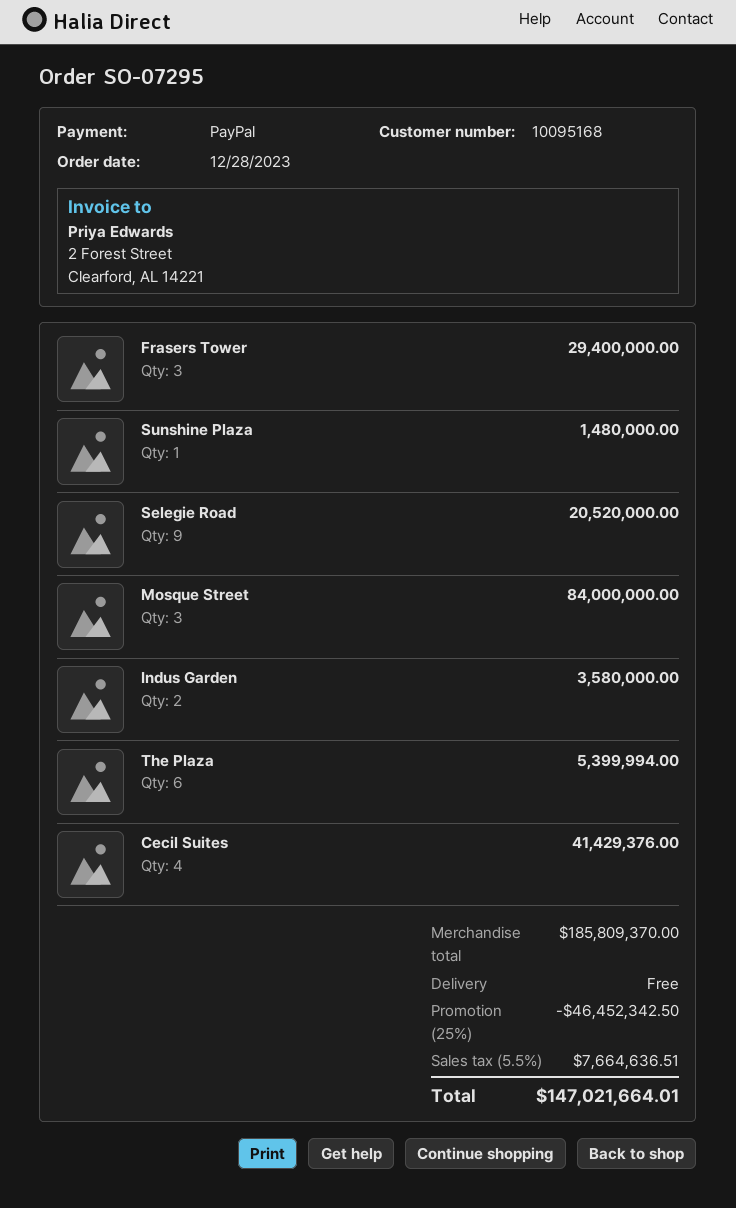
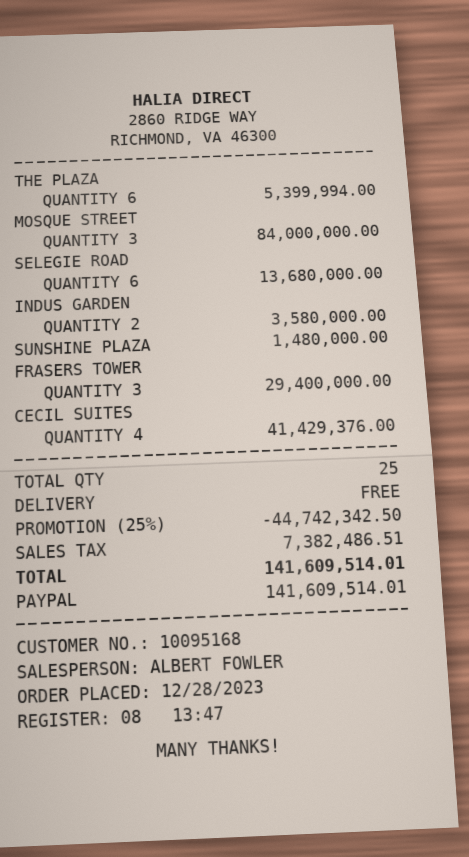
Selegie Road: 9 for 20520000.00 -> 6 for 13680000.00
discount: 25% = 46452342.50 -> 25% = 44742342.50
tax: 7664636.51 -> 7382486.51
total: 147021664.01 -> 141609514.01

